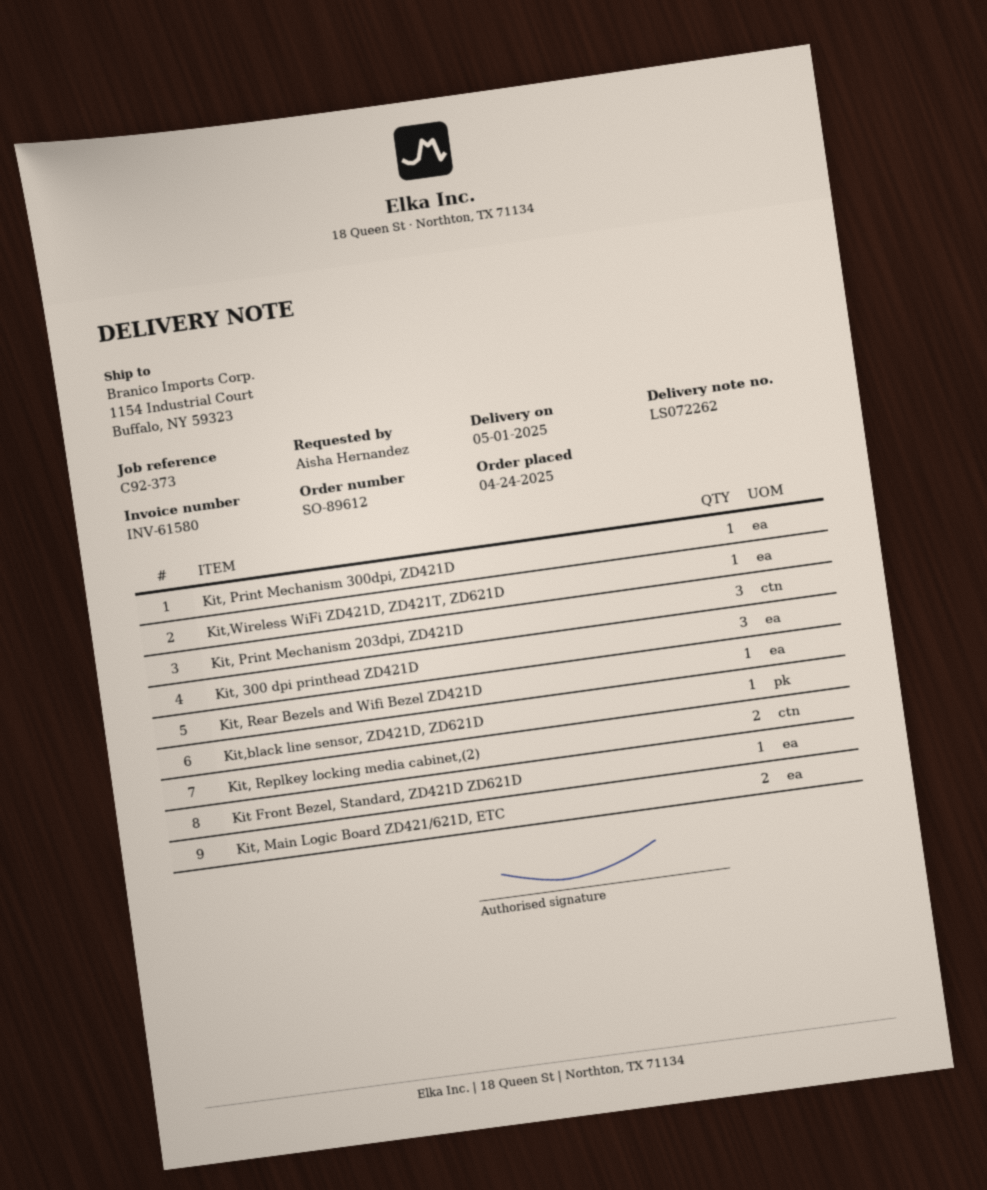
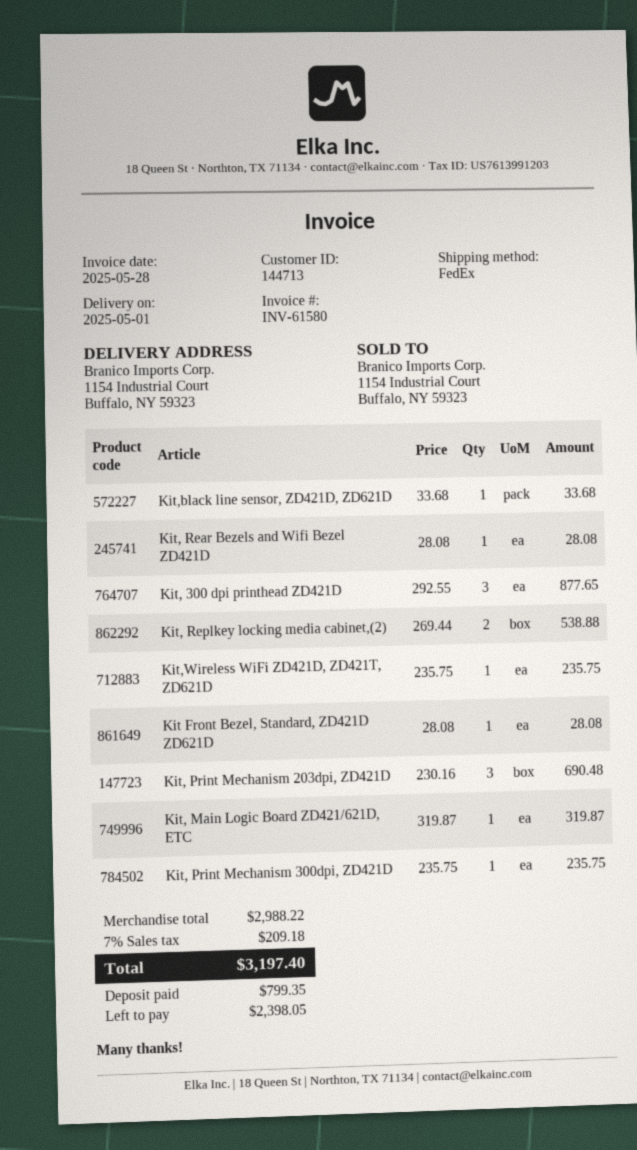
Kit, Main Logic Board ZD421/621D, ETC: 2 -> 1

